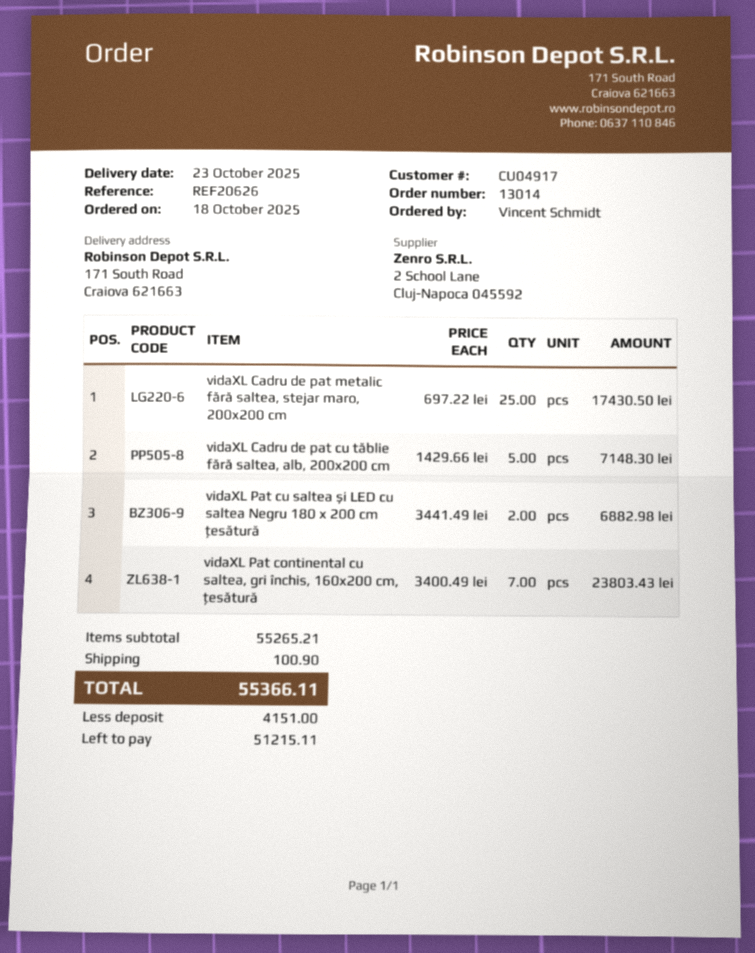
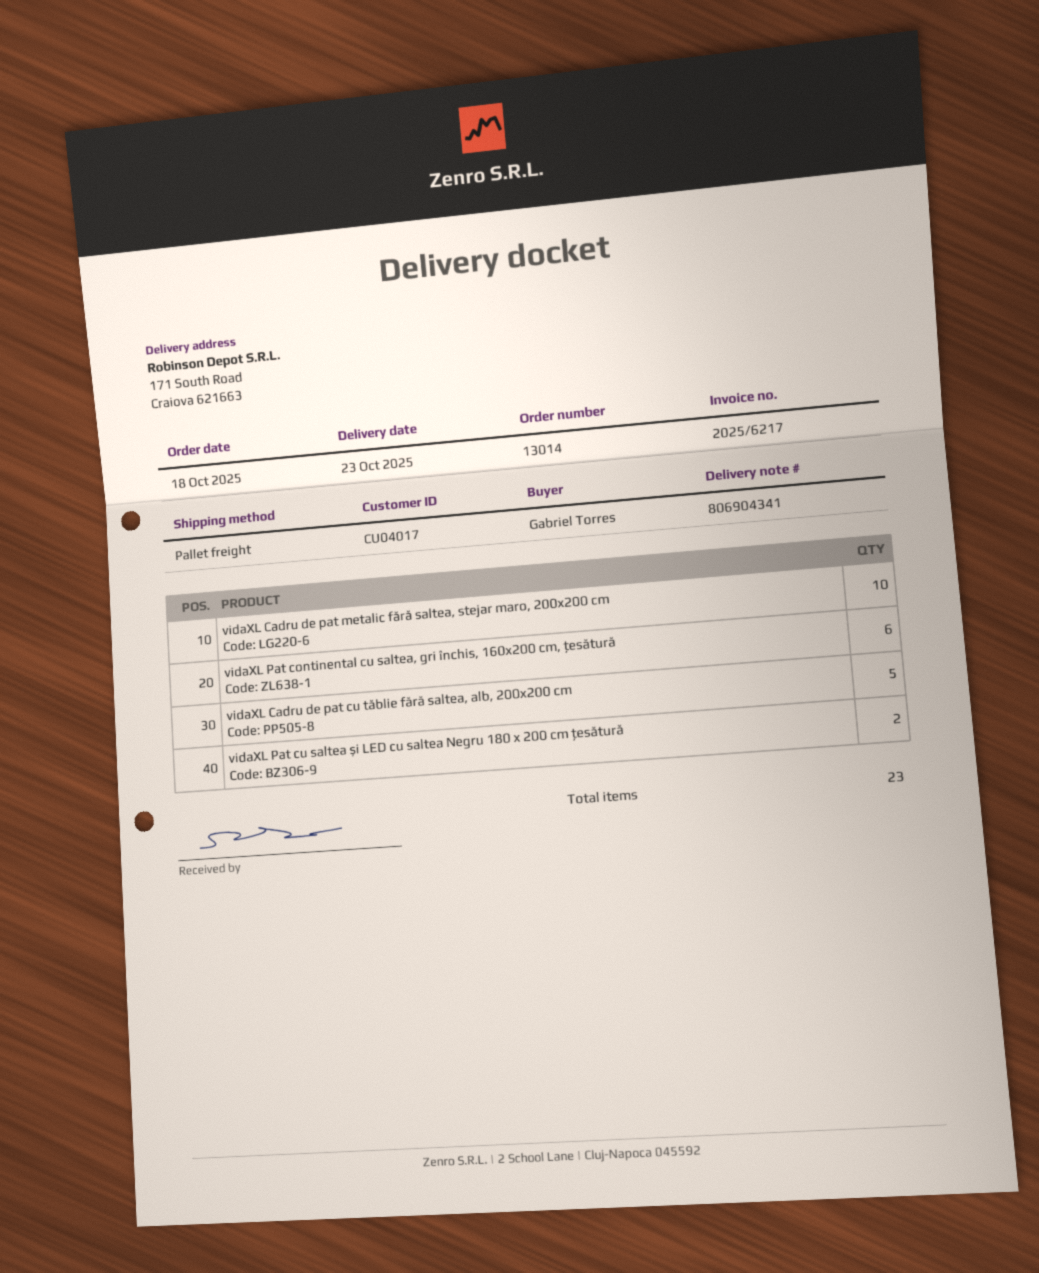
customer number: CU04917 -> CU04017
ordered by: Vincent Schmidt -> Gabriel Torres
vidaXL Cadru de pat metalic fără saltea, stejar maro, 200x200 cm: 25 -> 10
vidaXL Pat continental cu saltea, gri închis, 160x200 cm, țesătură: 7 -> 6

